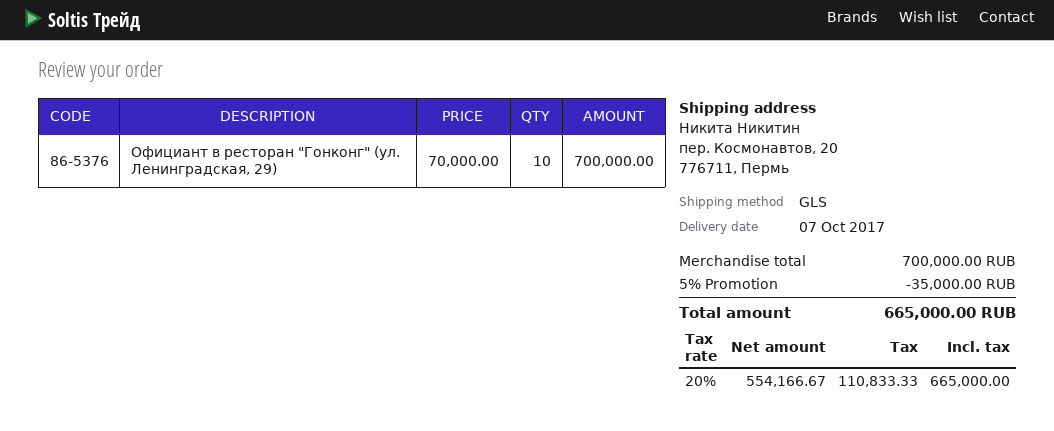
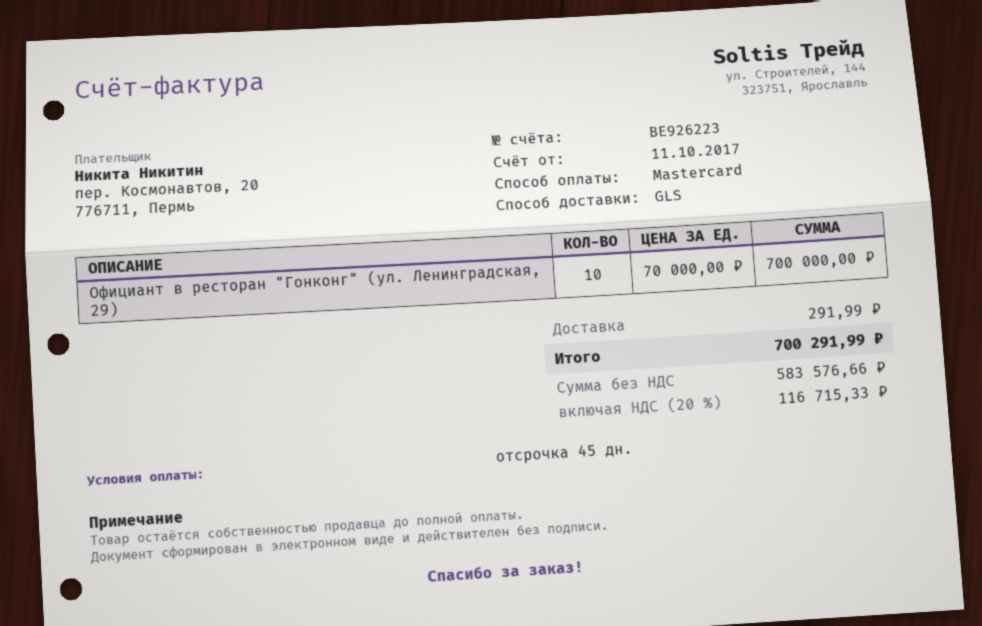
discount: 5% = 35000.00 -> none
shipping: none -> 291.99
net: 554166.67 -> 583576.66
tax: 20% = 110833.33 -> 20% = 116715.33
total: 665000.00 -> 700291.99

